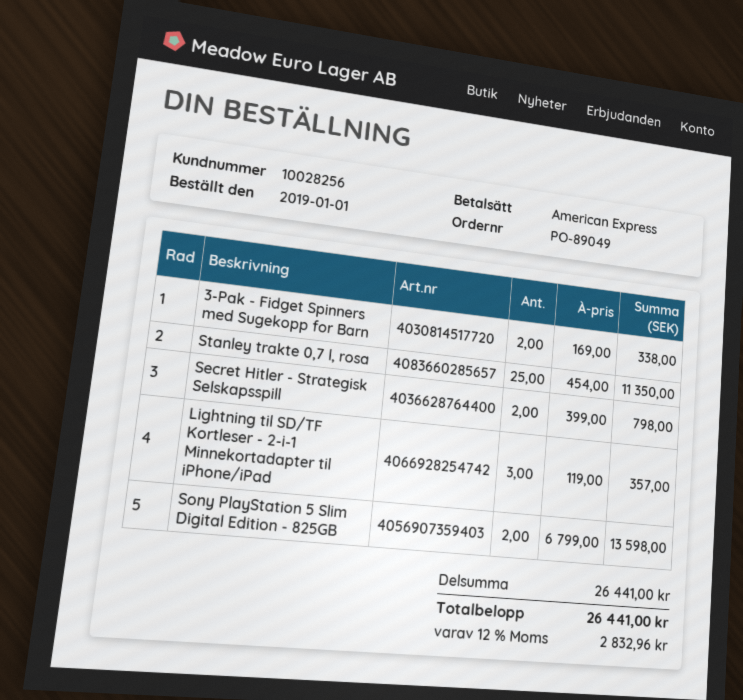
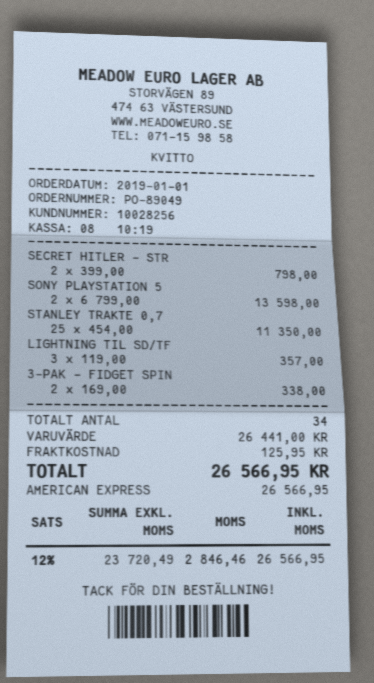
shipping: none -> 125.95
tax: 12% = 2832.96 -> 12% = 2846.46
total: 26441.00 -> 26566.95

